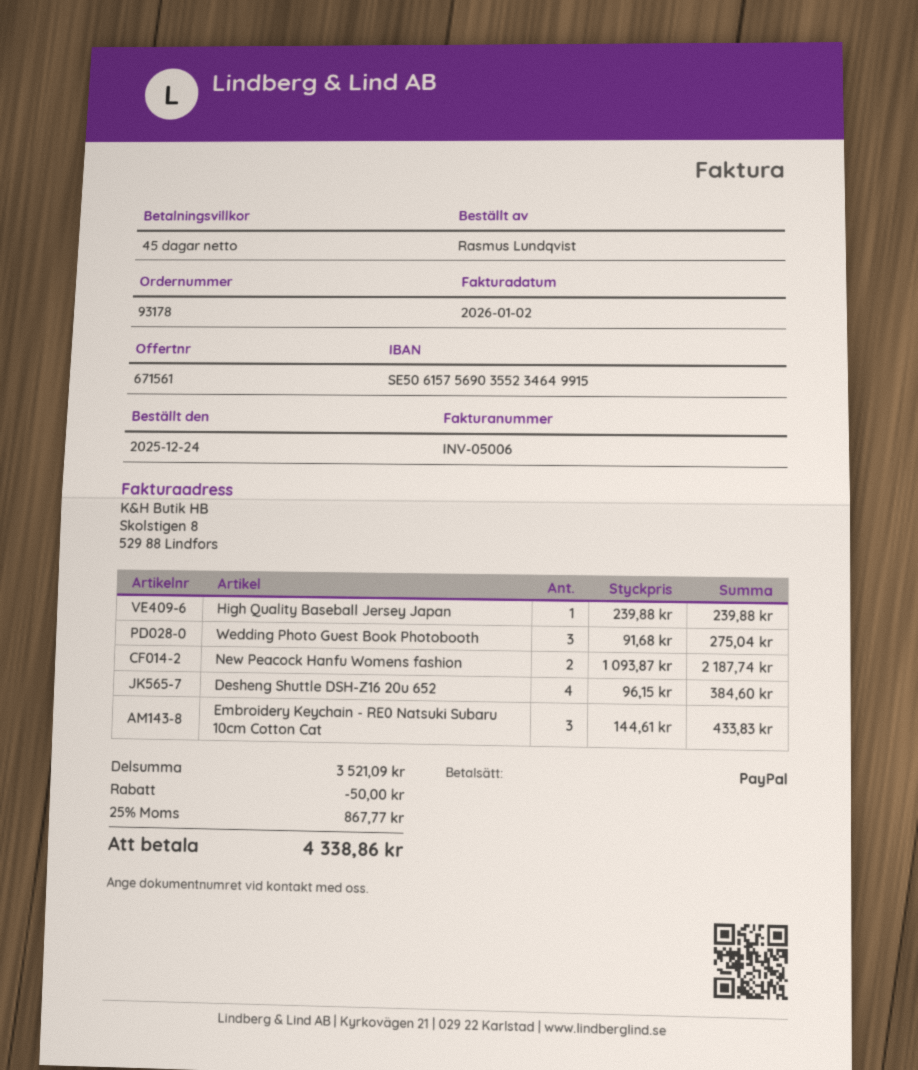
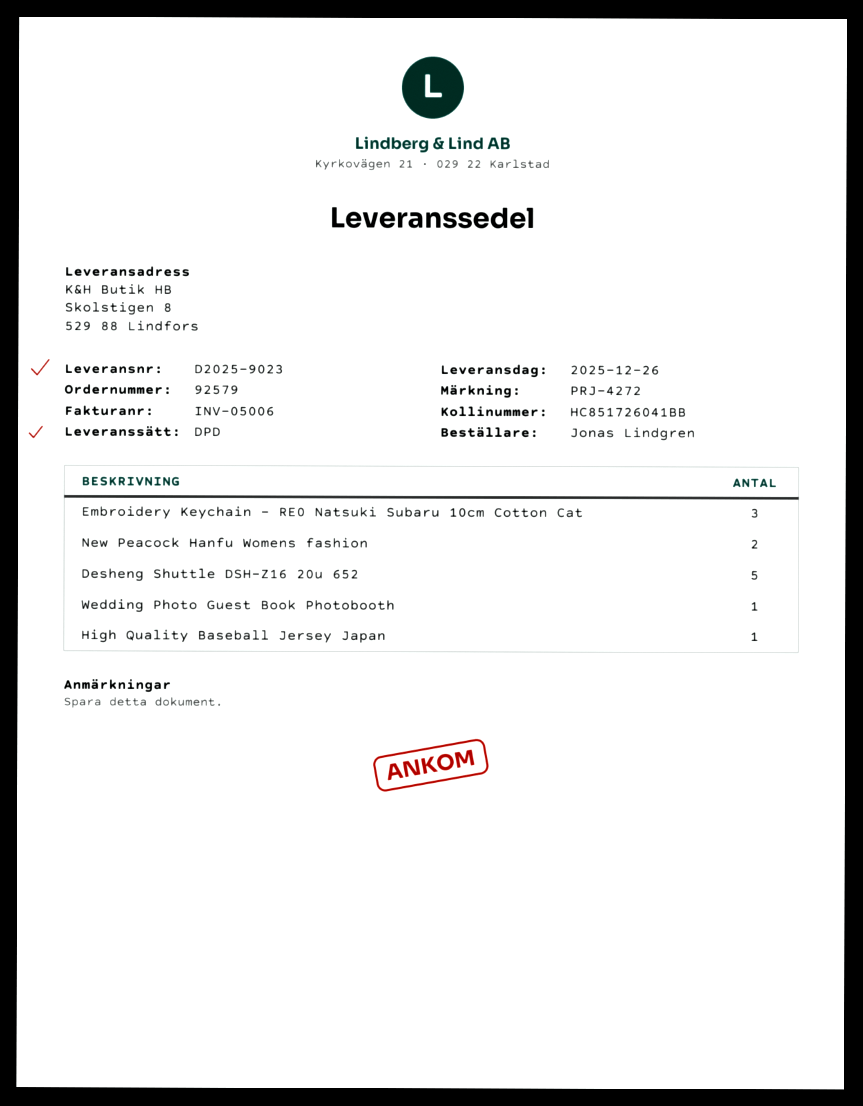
order number: 93178 -> 92579
ordered by: Rasmus Lundqvist -> Jonas Lindgren
Wedding Photo Guest Book Photobooth: 3 -> 1
Desheng Shuttle DSH-Z16 20u 652: 4 -> 5

